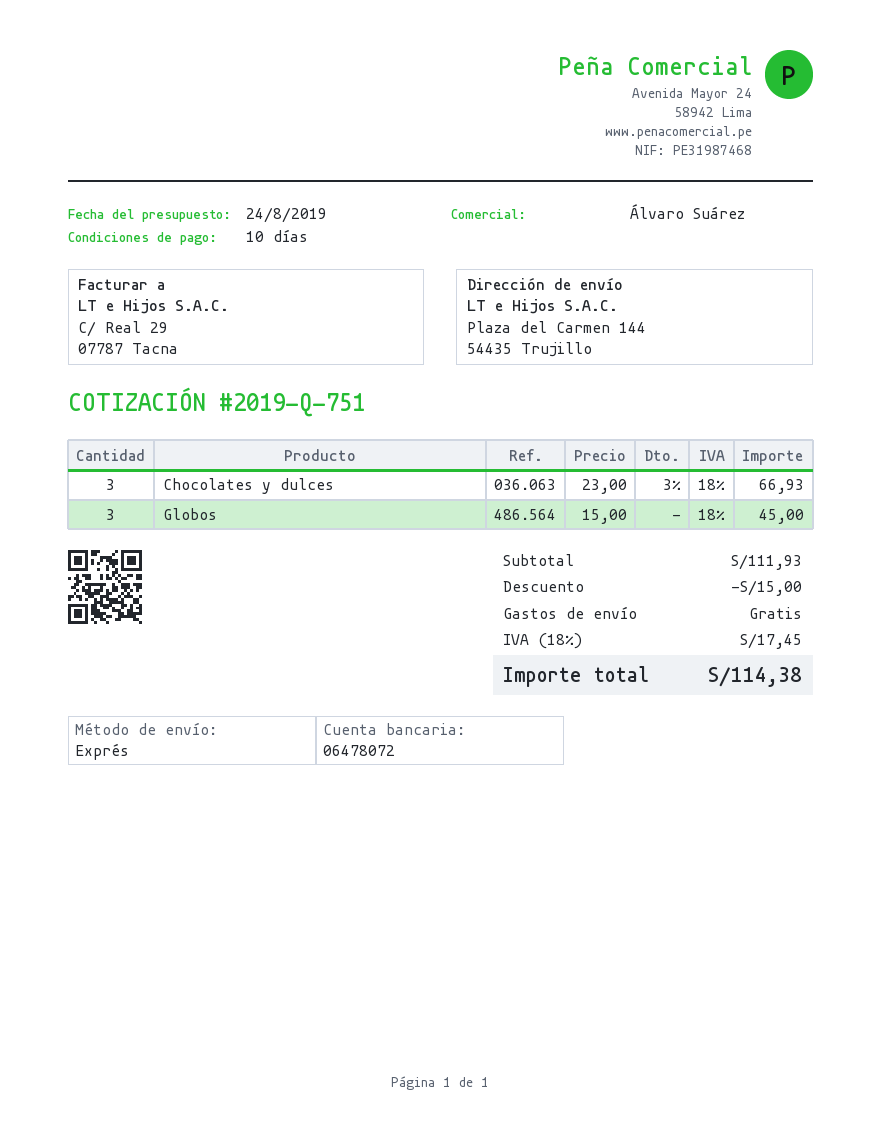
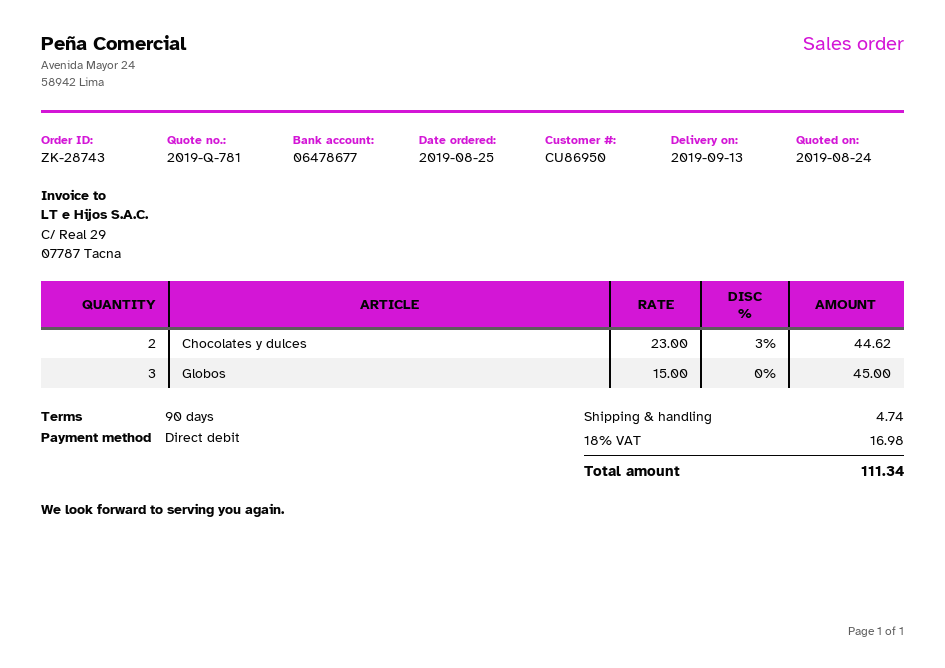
quote number: 2019-Q-751 -> 2019-Q-781
payment terms: 10 days -> 90 days
bank account: 06478072 -> 06478677
Chocolates y dulces: 3 x 23.00 - 3% = 66.93 -> 2 x 23.00 - 3% = 44.62
discount: 15.00 -> none
shipping: 0.00 -> 4.74
tax: 18% = 17.45 -> 18% = 16.98
total: 114.38 -> 111.34

